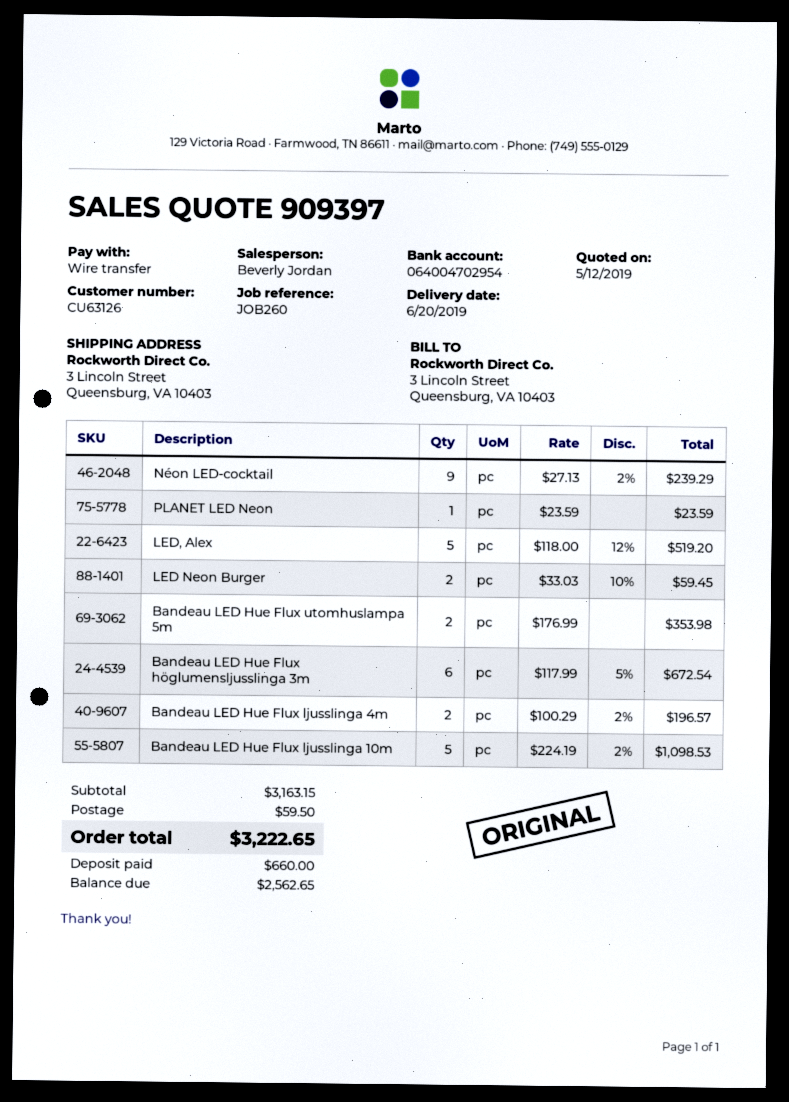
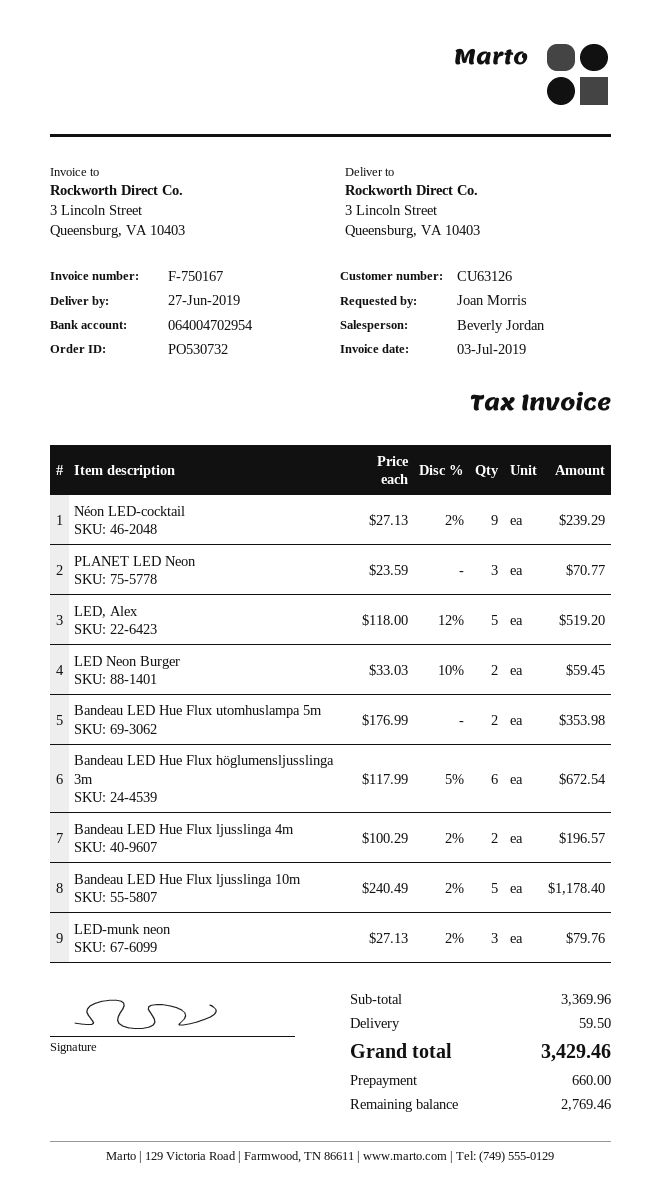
delivery date: 2019-06-20 -> 2019-06-27
PLANET LED Neon: 1 x 23.59 = 23.59 -> 3 x 23.59 = 70.77
Bandeau LED Hue Flux ljusslinga 10m: 5 x 224.19 - 2% = 1098.53 -> 5 x 240.49 - 2% = 1178.40
LED-munk neon: none -> 3 x 27.13 - 2% = 79.76
subtotal: 3163.15 -> 3369.96
total: 3222.65 -> 3429.46
balance: 2562.65 -> 2769.46

